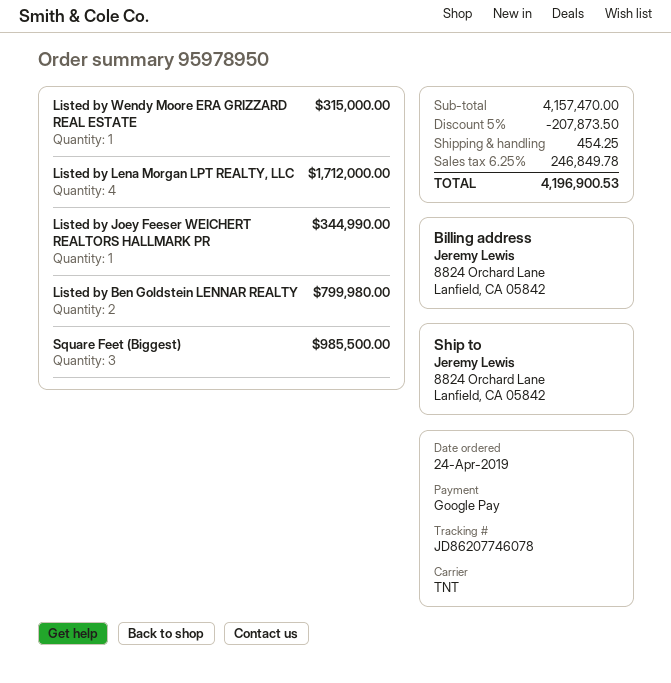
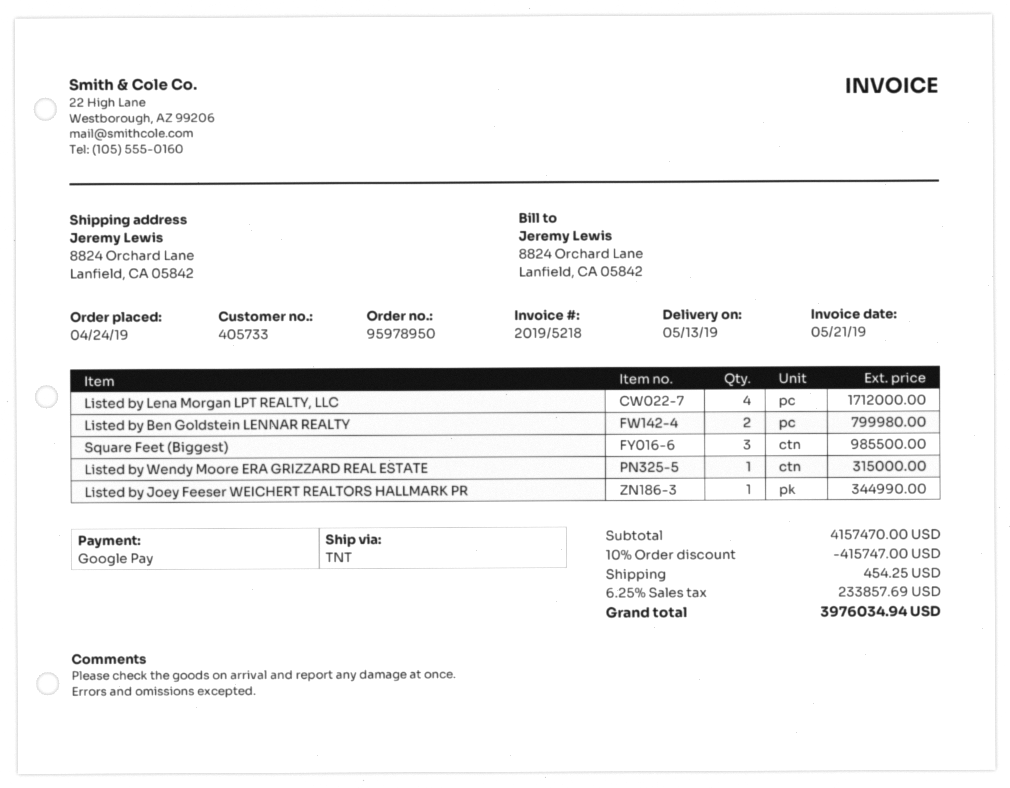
discount: 5% = 207873.50 -> 10% = 415747.00
tax: 6.25% = 246849.78 -> 6.25% = 233857.69
total: 4196900.53 -> 3976034.94

